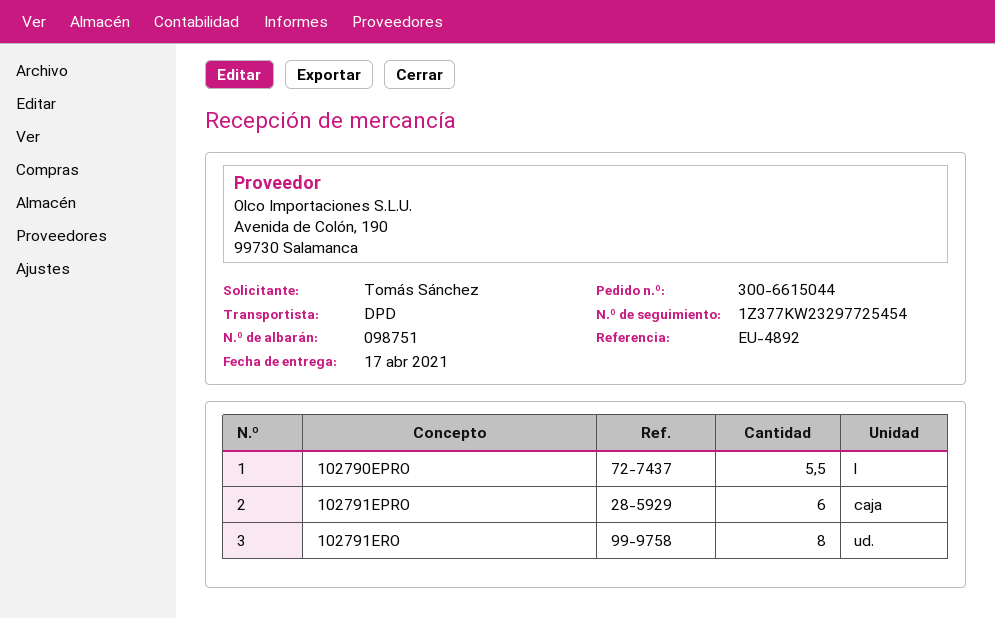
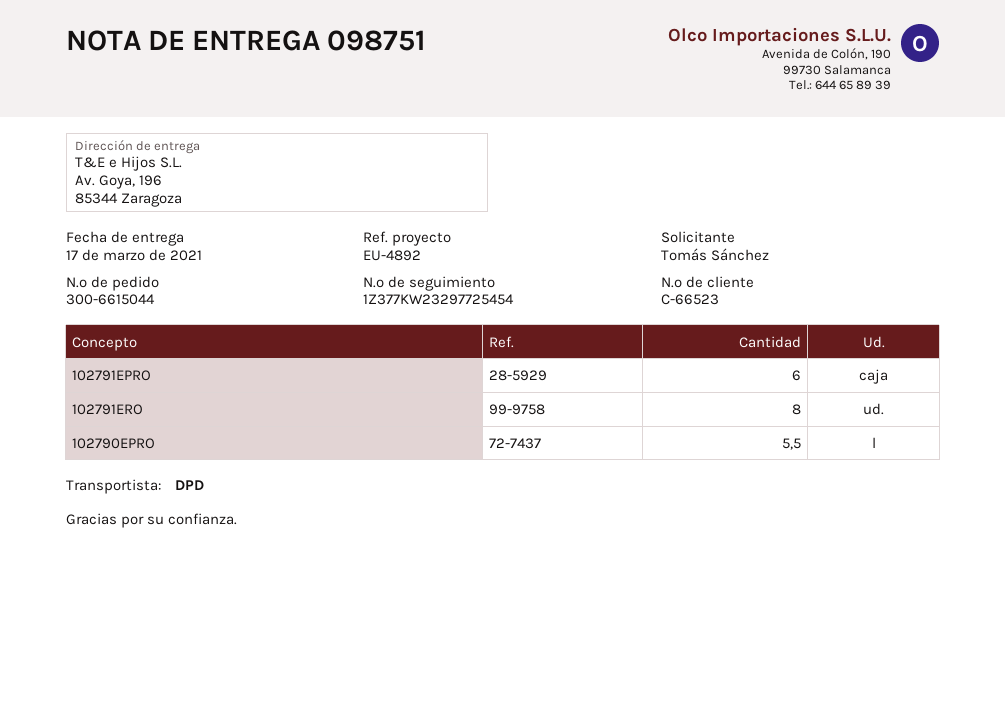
delivery date: 2021-04-17 -> 2021-03-17

